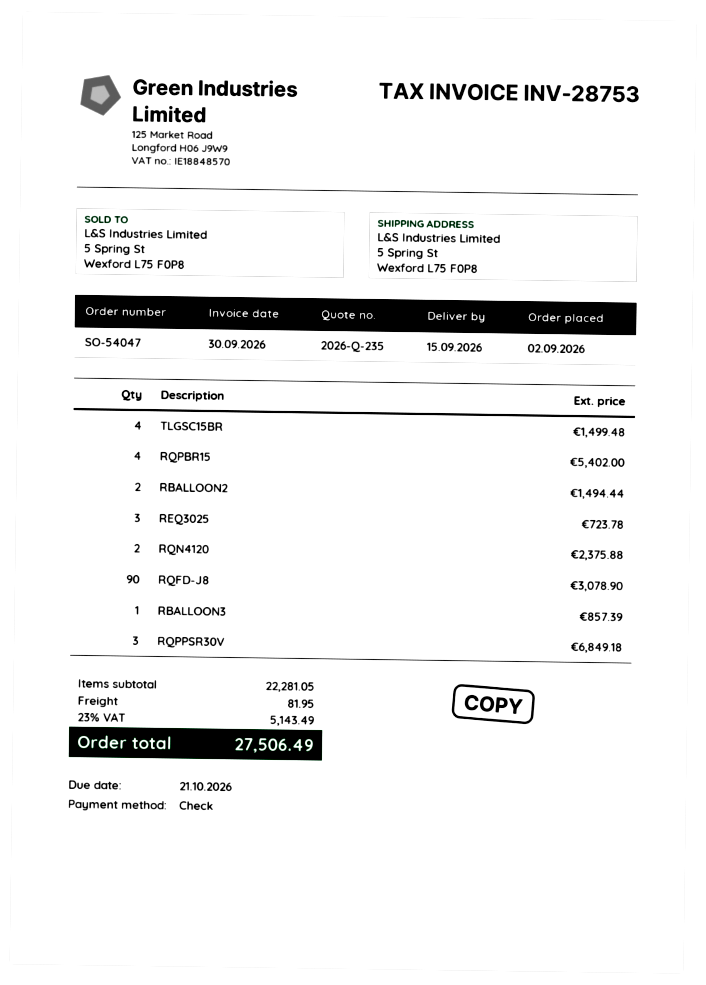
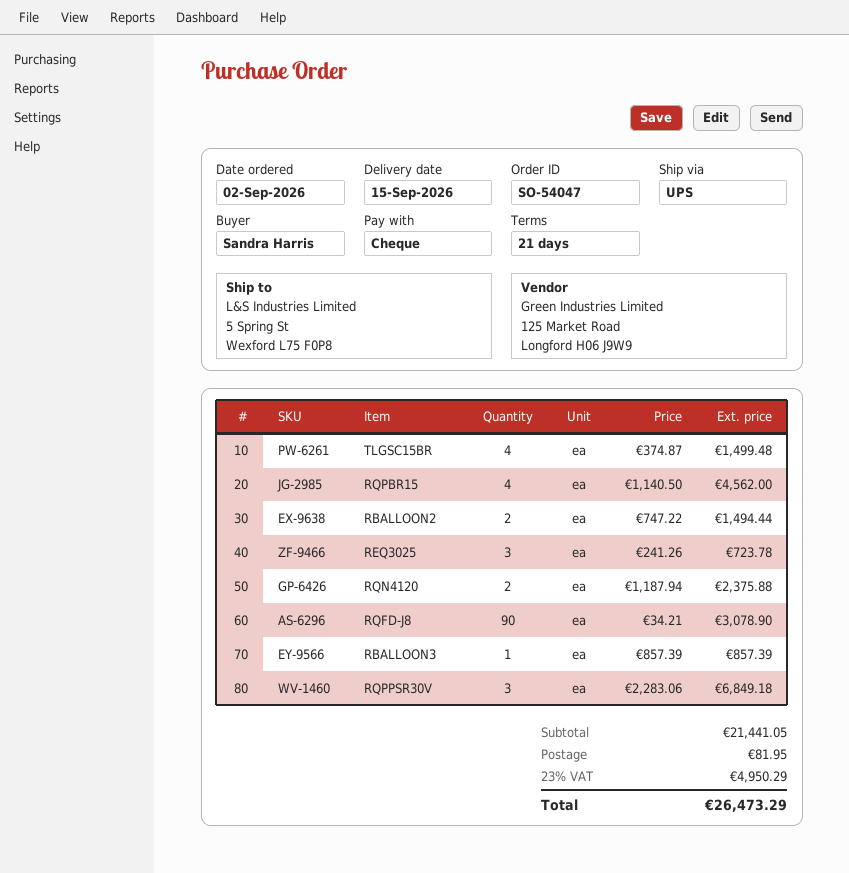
RQPBR15: 4 for 5402.00 -> 4 for 4562.00
subtotal: 22281.05 -> 21441.05
tax: 23% = 5143.49 -> 23% = 4950.29
total: 27506.49 -> 26473.29

